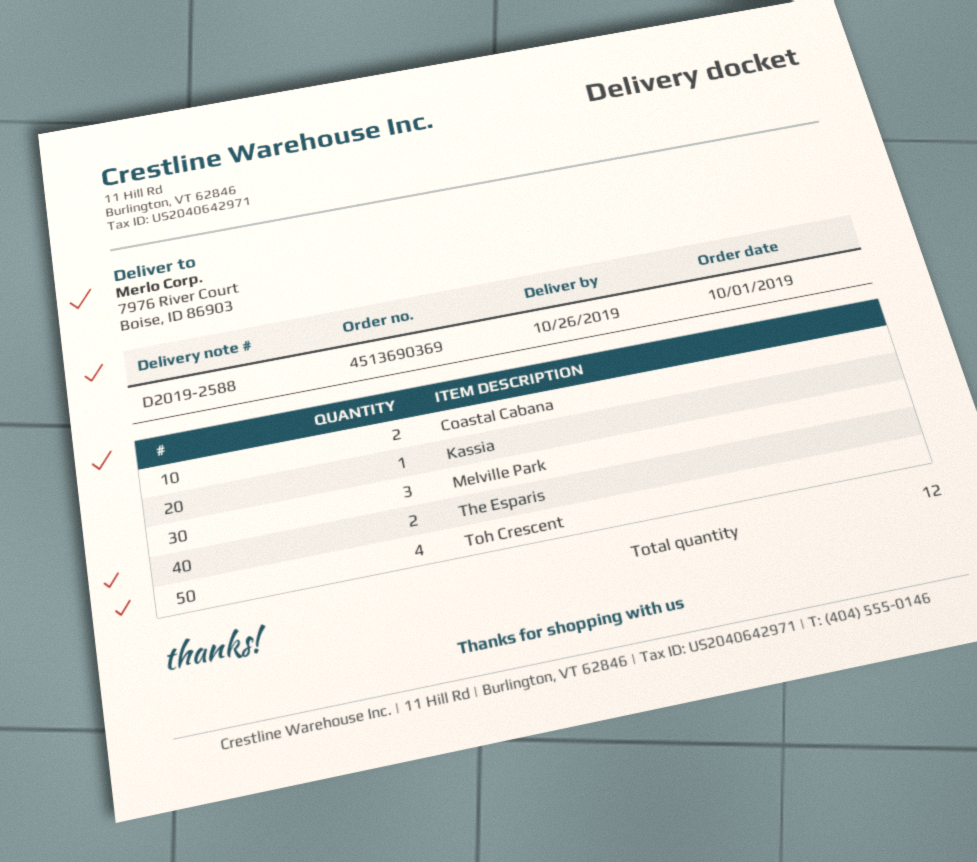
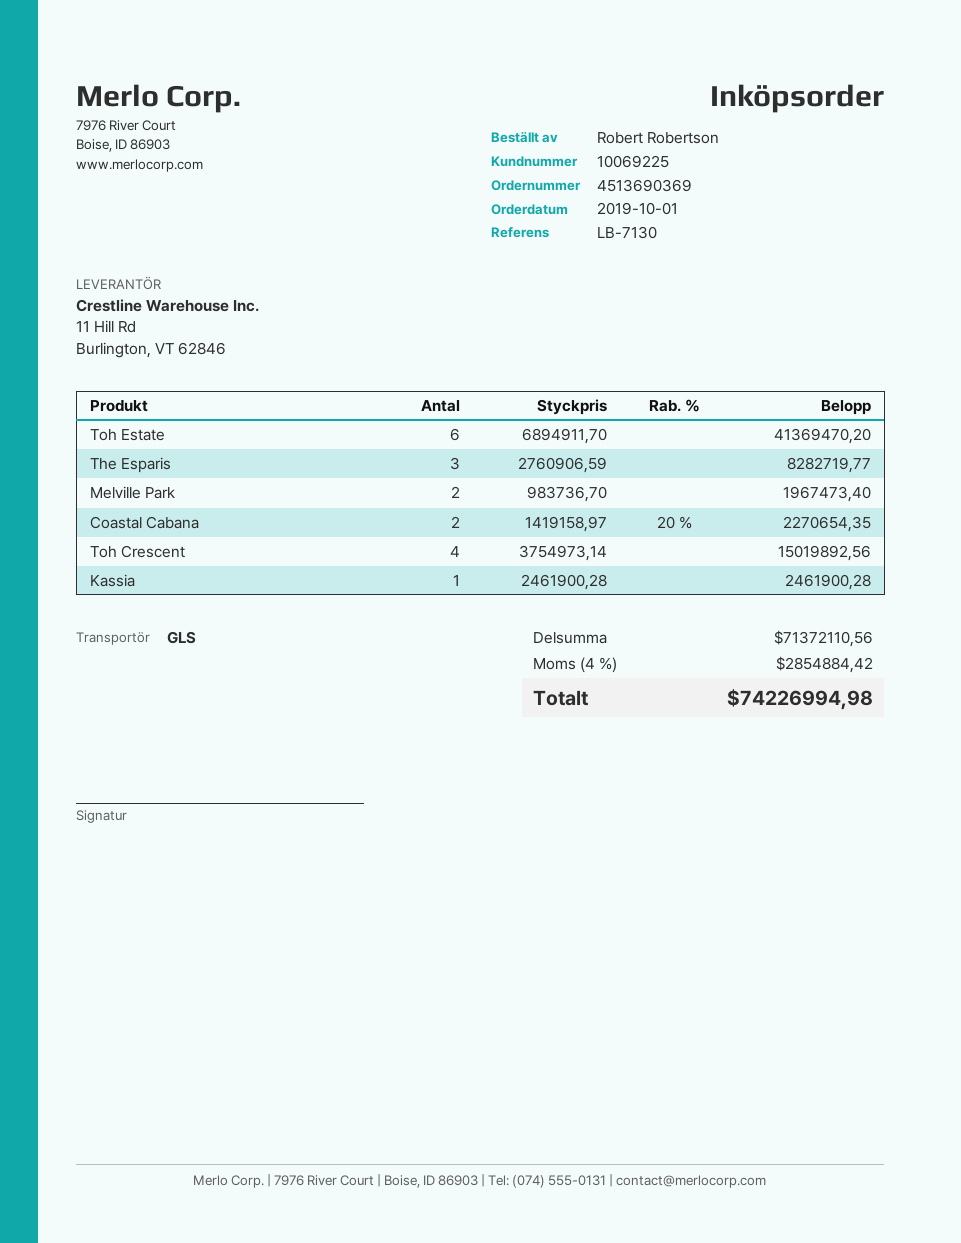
Melville Park: 3 -> 2
The Esparis: 2 -> 3
Toh Estate: none -> 6

